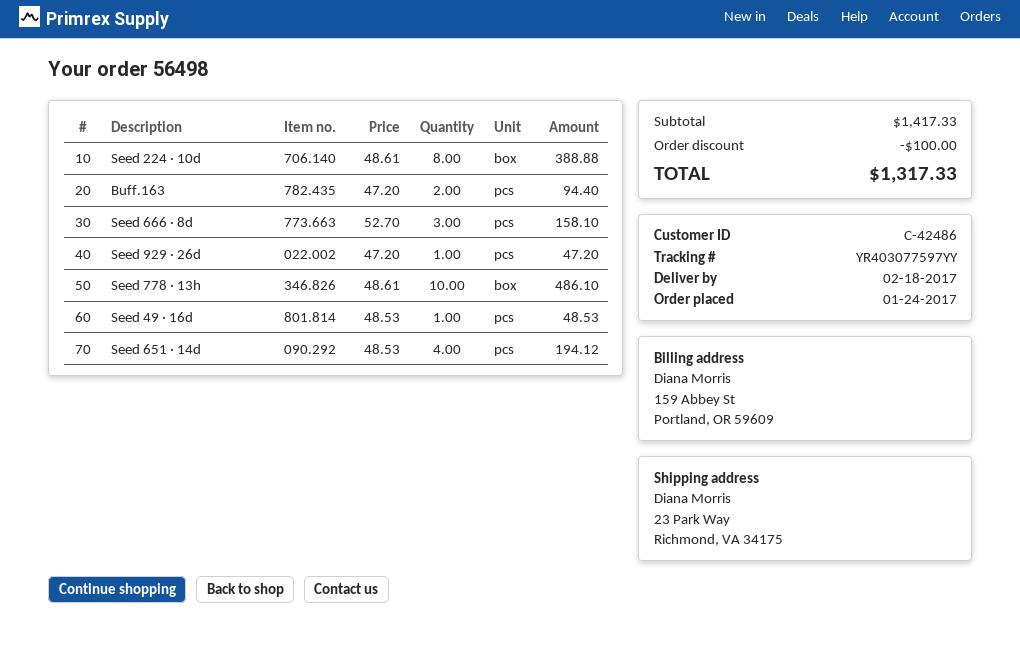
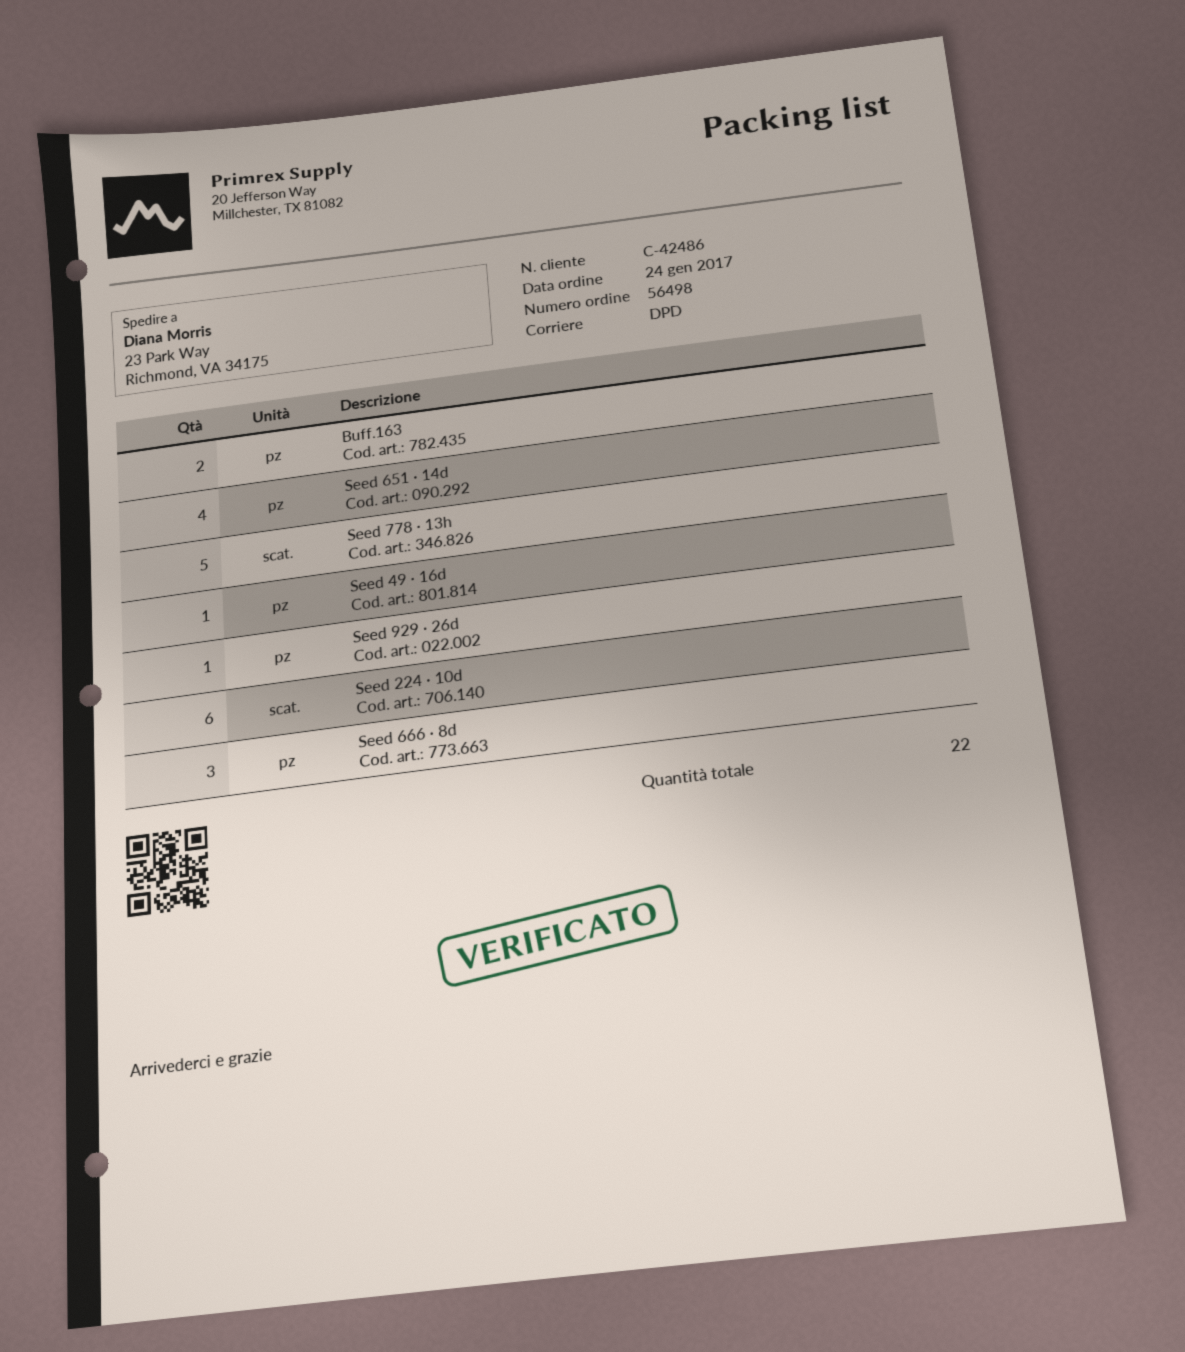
Seed 224 · 10d: 8 -> 6
Seed 778 · 13h: 10 -> 5

